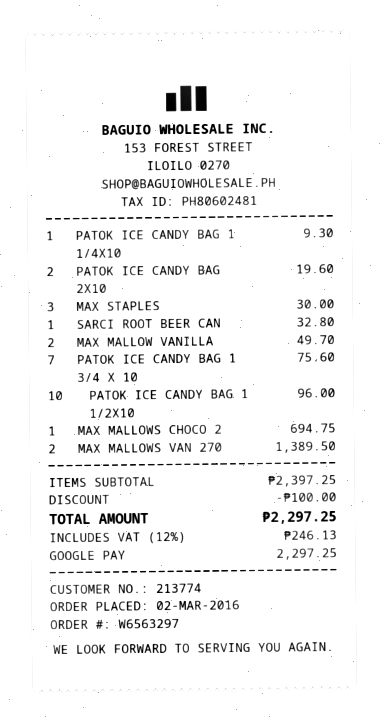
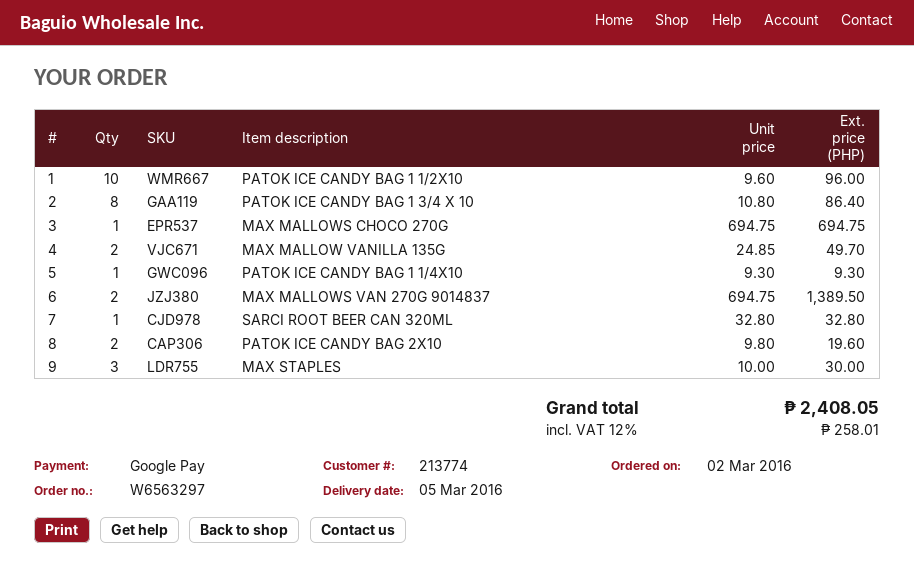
PATOK ICE CANDY BAG 1 3/4 X 10: 7 for 75.60 -> 8 for 86.40
discount: 100.00 -> none
tax: 12% = 246.13 -> 12% = 258.01
total: 2297.25 -> 2408.05

